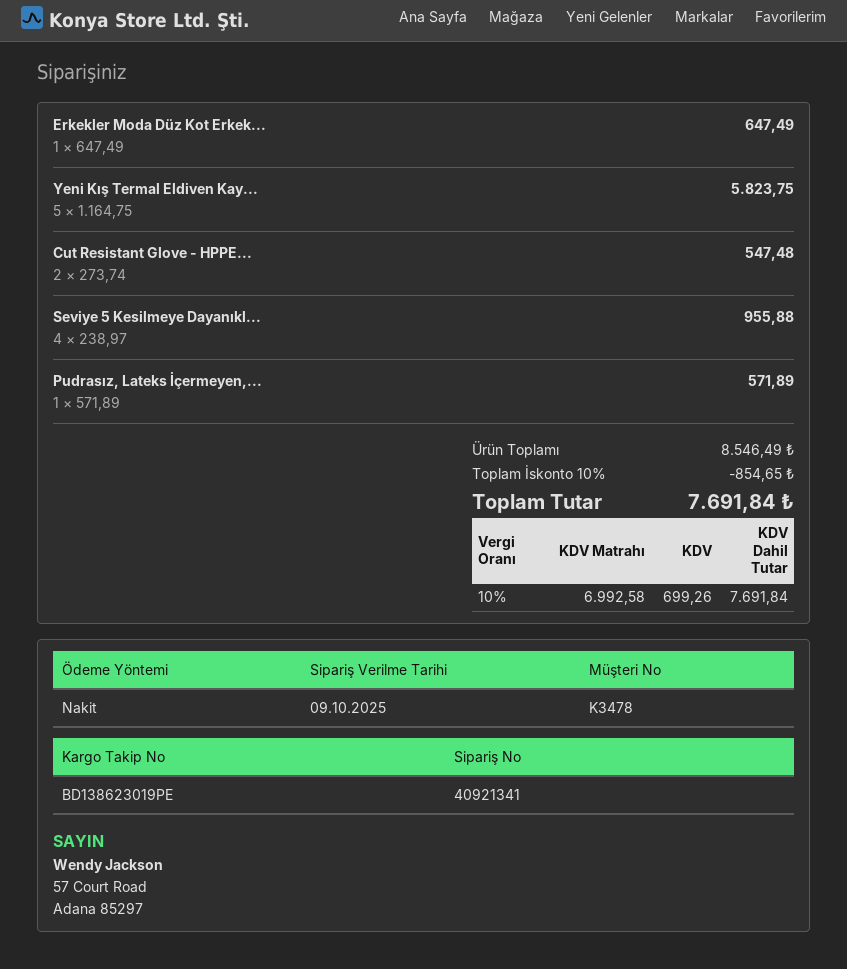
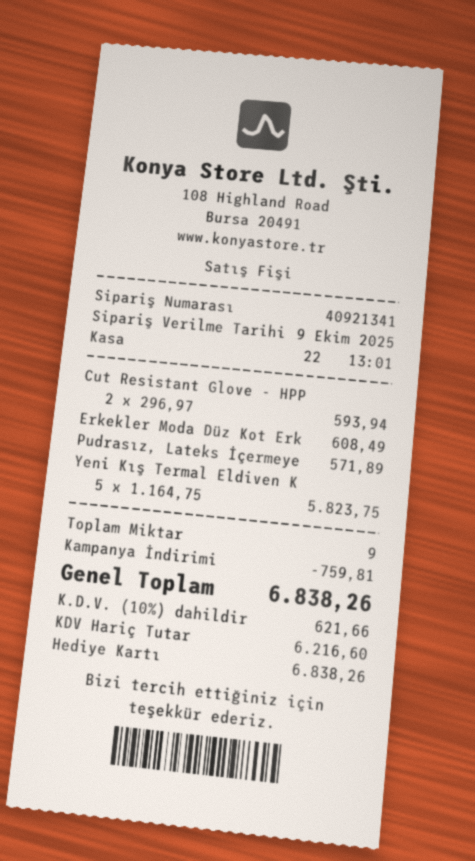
payment method: cash -> gift card
Erkekler Moda Düz Kot Erkek...: 1 x 647.49 = 647.49 -> 1 x 608.49 = 608.49
Cut Resistant Glove - HPPE...: 2 x 273.74 = 547.48 -> 2 x 296.97 = 593.94
Seviye 5 Kesilmeye Dayanıkl...: 4 x 238.97 = 955.88 -> none
discount: 854.65 -> 759.81
net: 6992.58 -> 6216.60
tax: 10% = 699.26 -> 10% = 621.66
total: 7691.84 -> 6838.26

